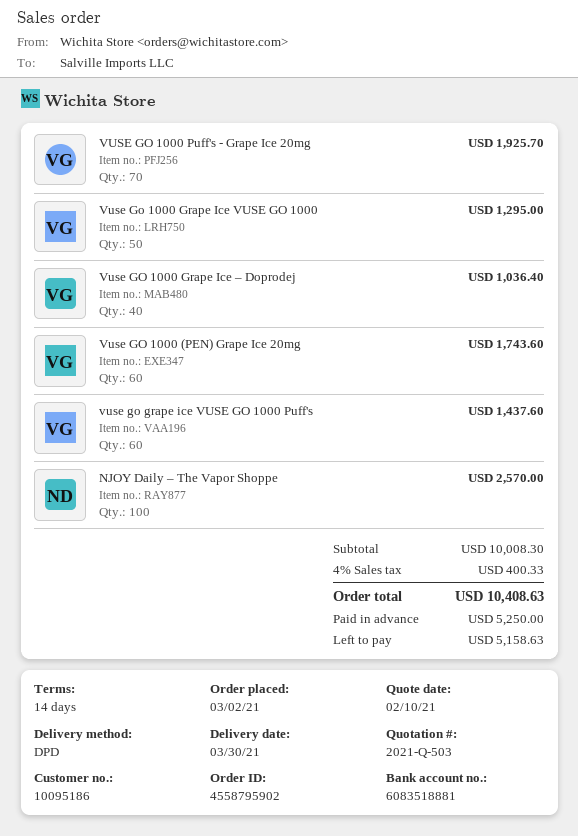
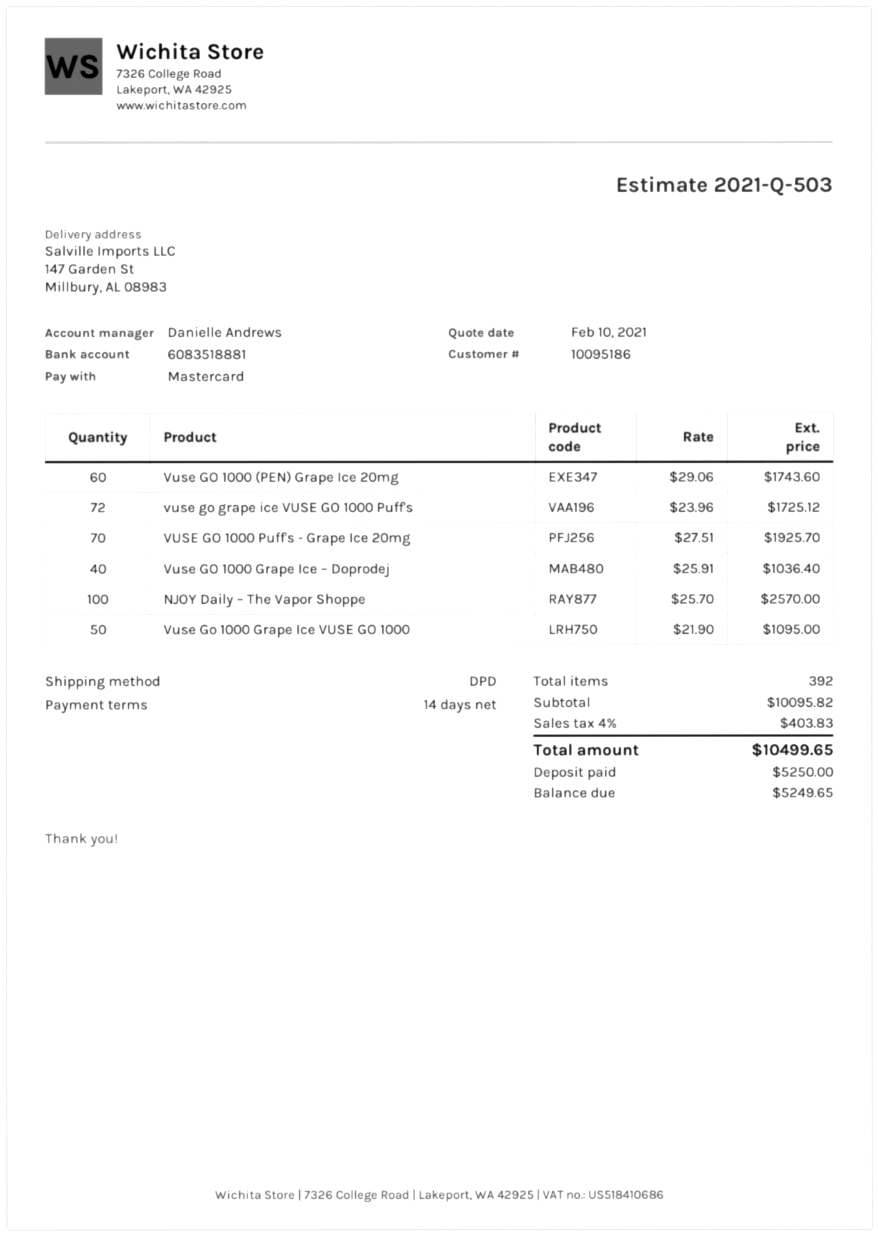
Vuse Go 1000 Grape Ice VUSE GO 1000: 50 for 1295.00 -> 50 for 1095.00
vuse go grape ice VUSE GO 1000 Puff's: 60 for 1437.60 -> 72 for 1725.12
subtotal: 10008.30 -> 10095.82
tax: 4% = 400.33 -> 4% = 403.83
total: 10408.63 -> 10499.65
balance: 5158.63 -> 5249.65

